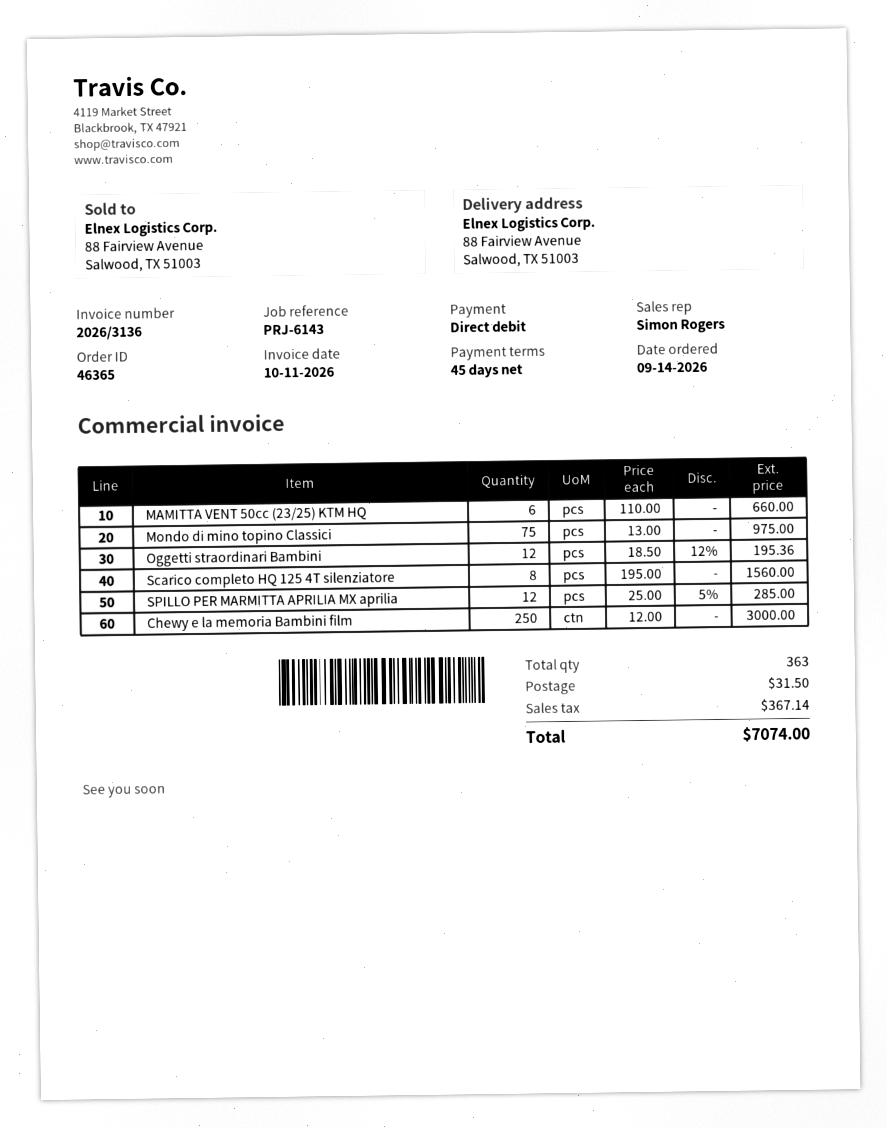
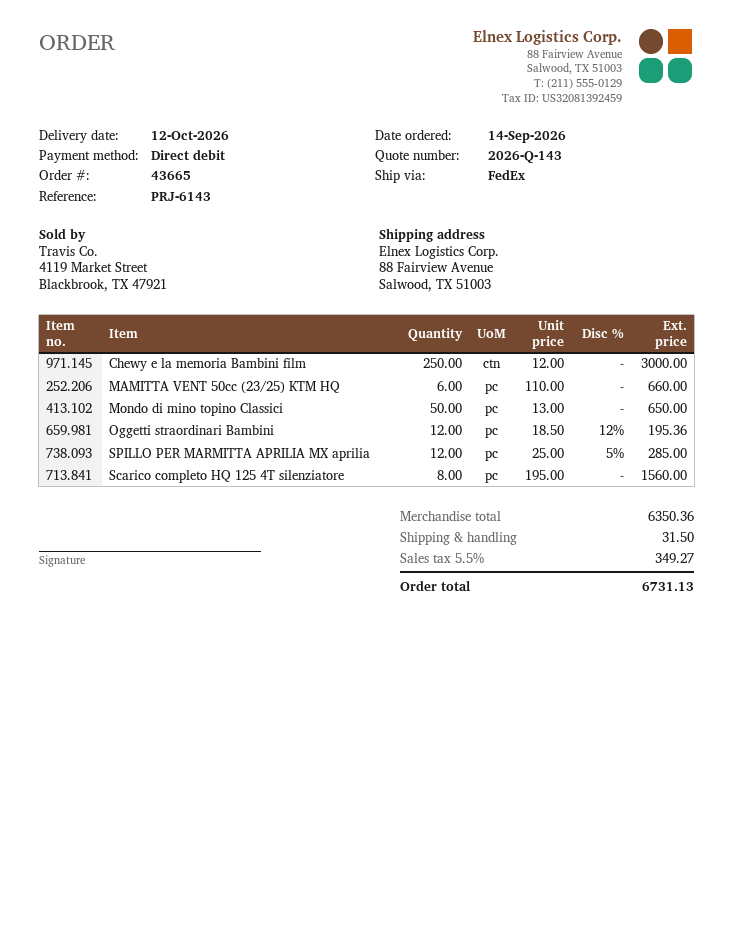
order number: 46365 -> 43665
Mondo di mino topino Classici: 75 x 13.00 = 975.00 -> 50 x 13.00 = 650.00
tax: 367.14 -> 349.27
total: 7074.00 -> 6731.13

